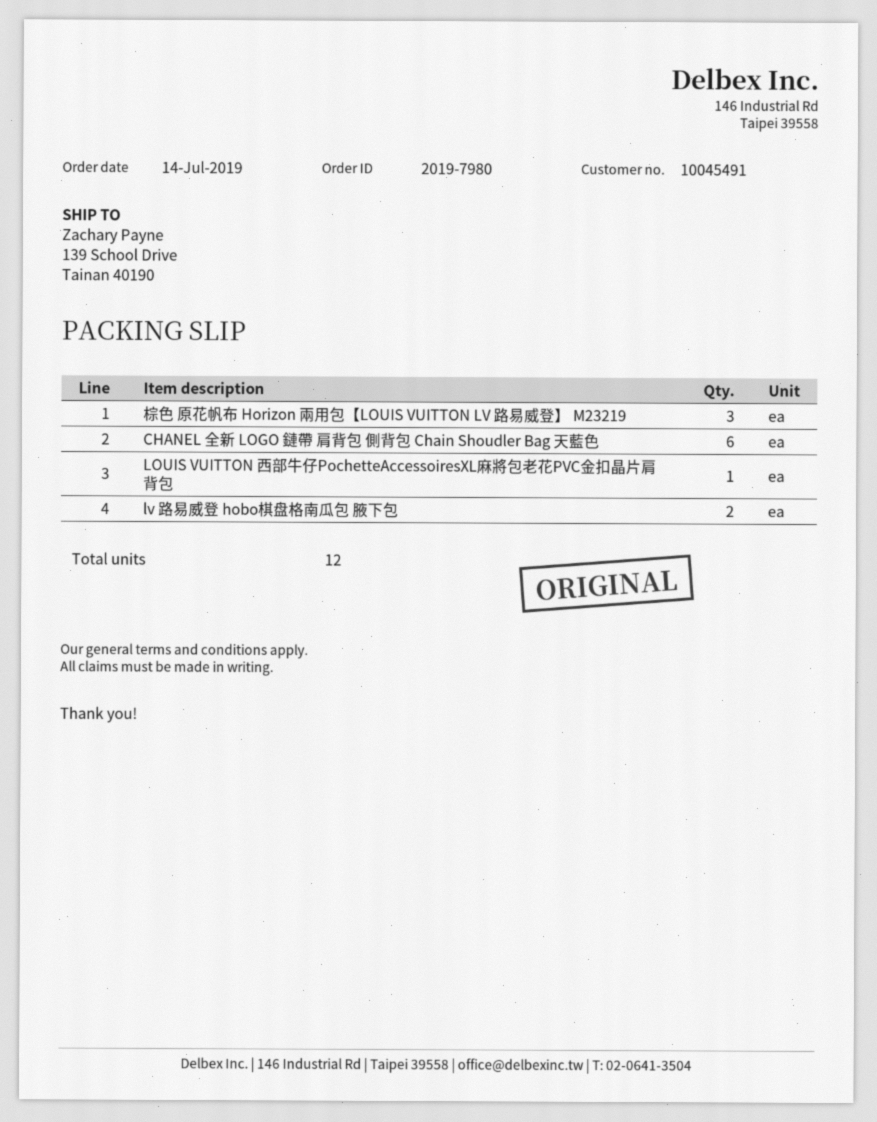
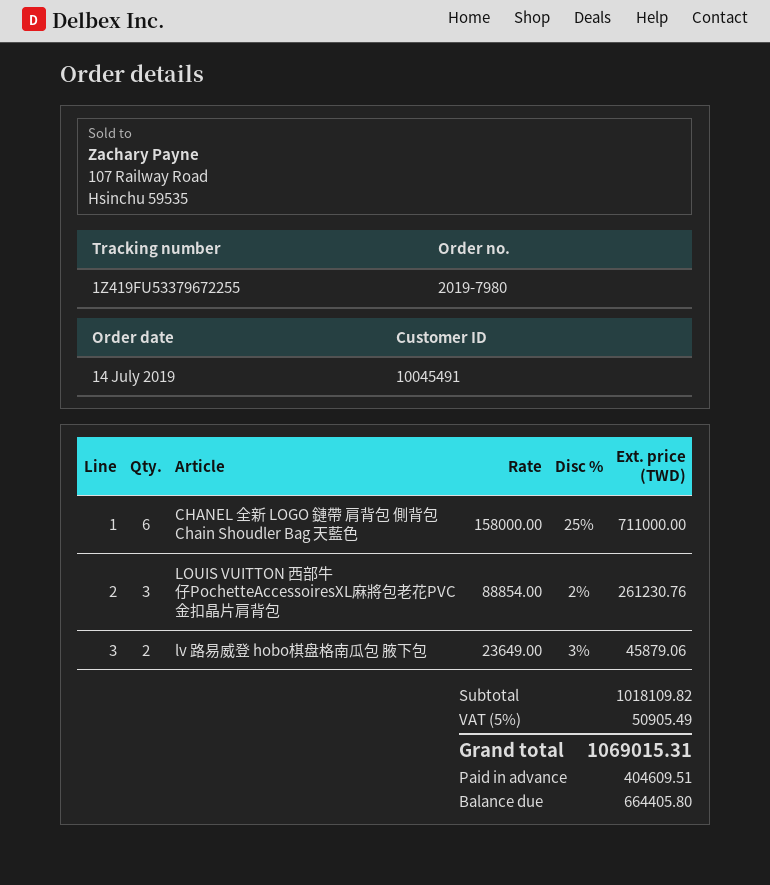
棕色 原花帆布 Horizon 兩用包【LOUIS VUITTON LV 路易威登】 M23219: 3 -> none
LOUIS VUITTON 西部牛仔PochetteAccessoiresXL麻將包老花PVC金扣晶片肩背包: 1 -> 3

